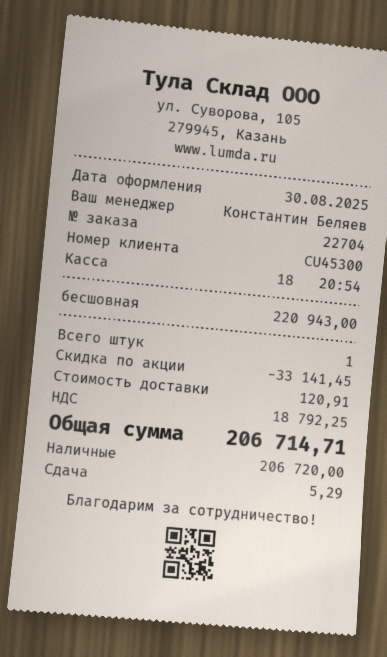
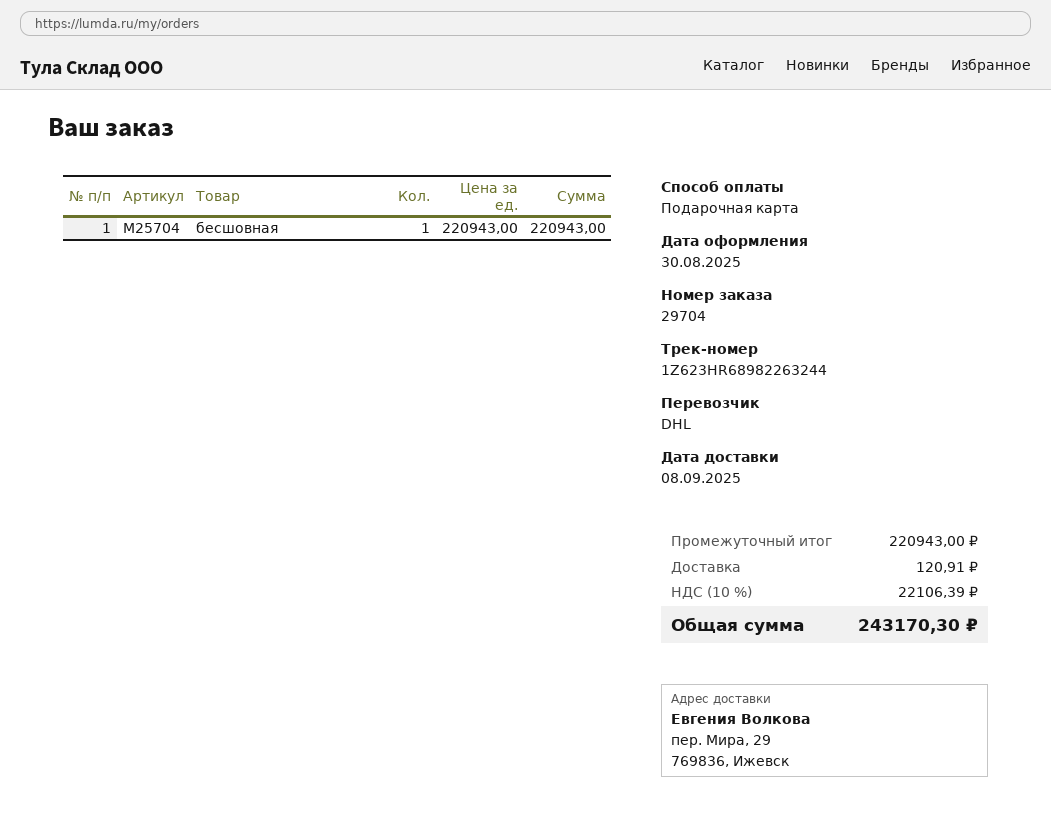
order number: 22704 -> 29704
payment method: cash -> gift card
discount: 33141.45 -> none
tax: 18792.25 -> 22106.39
total: 206714.71 -> 243170.30

